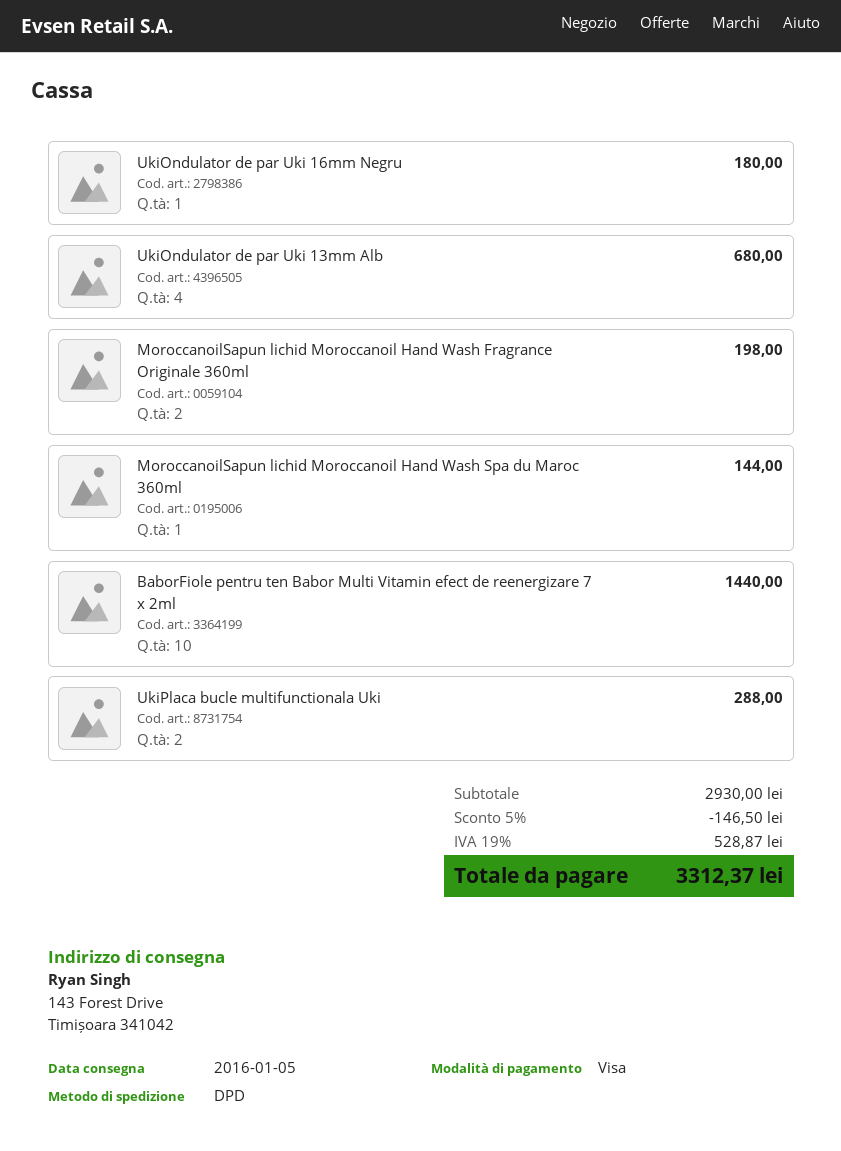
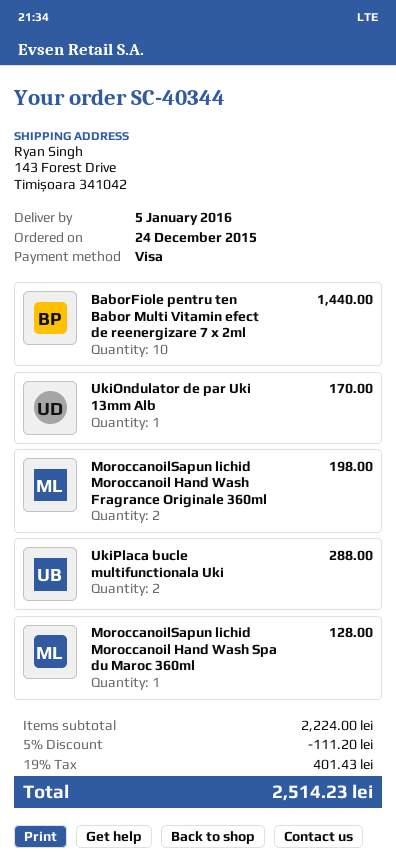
UkiOndulator de par Uki 16mm Negru: 1 for 180.00 -> none
UkiOndulator de par Uki 13mm Alb: 4 for 680.00 -> 1 for 170.00
MoroccanoilSapun lichid Moroccanoil Hand Wash Spa du Maroc 360ml: 1 for 144.00 -> 1 for 128.00
subtotal: 2930.00 -> 2224.00
discount: 5% = 146.50 -> 5% = 111.20
tax: 19% = 528.87 -> 19% = 401.43
total: 3312.37 -> 2514.23

